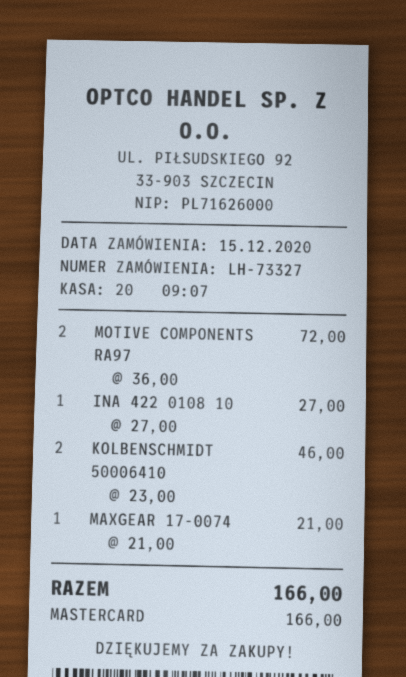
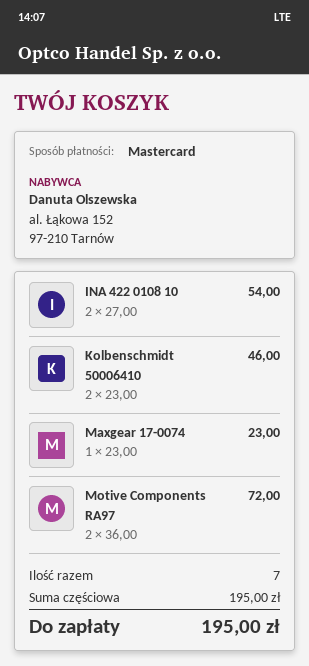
INA 422 0108 10: 1 x 27.00 = 27.00 -> 2 x 27.00 = 54.00
MAXGEAR 17-0074: 1 x 21.00 = 21.00 -> 1 x 23.00 = 23.00
total: 166.00 -> 195.00

